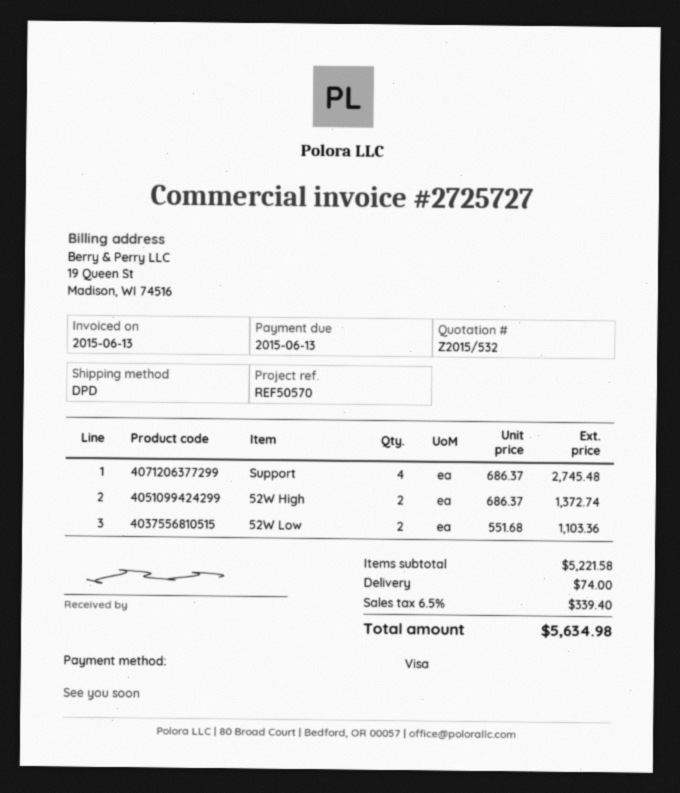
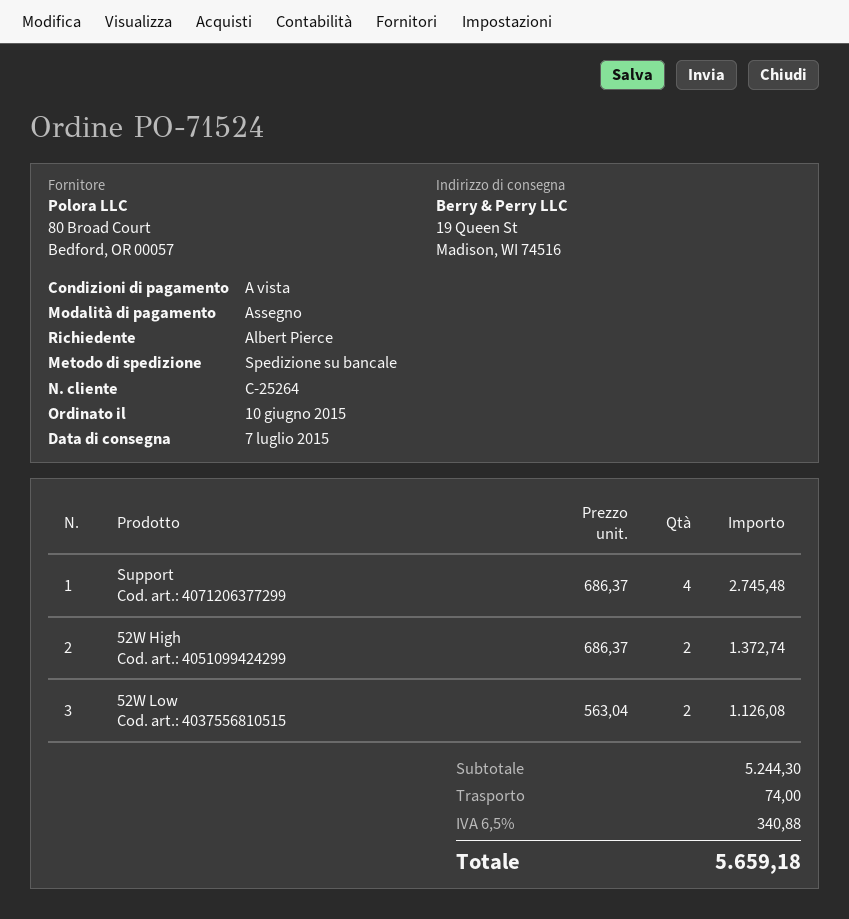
payment method: Visa -> cheque
shipping method: DPD -> pallet freight
52W Low: 2 x 551.68 = 1103.36 -> 2 x 563.04 = 1126.08
subtotal: 5221.58 -> 5244.30
tax: 6.5% = 339.40 -> 6.5% = 340.88
total: 5634.98 -> 5659.18

